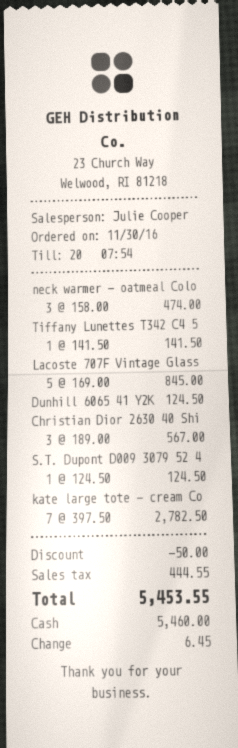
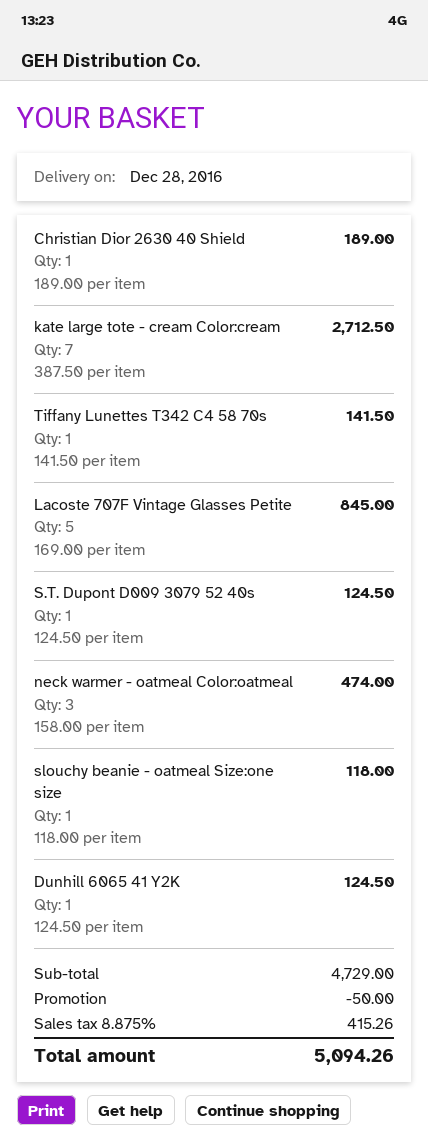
Christian Dior 2630 40 Shi: 3 x 189.00 = 567.00 -> 1 x 189.00 = 189.00
kate large tote - cream Co: 7 x 397.50 = 2782.50 -> 7 x 387.50 = 2712.50
slouchy beanie - oatmeal Size:one size: none -> 1 x 118.00 = 118.00
tax: 444.55 -> 415.26
total: 5453.55 -> 5094.26

